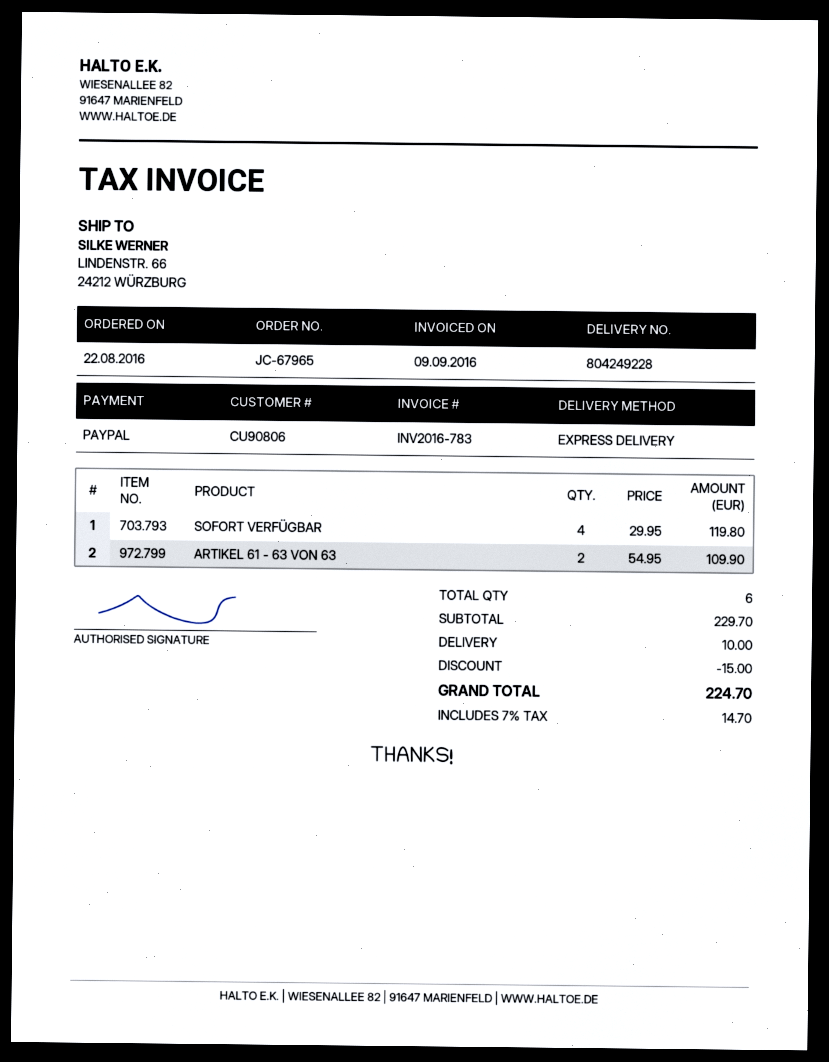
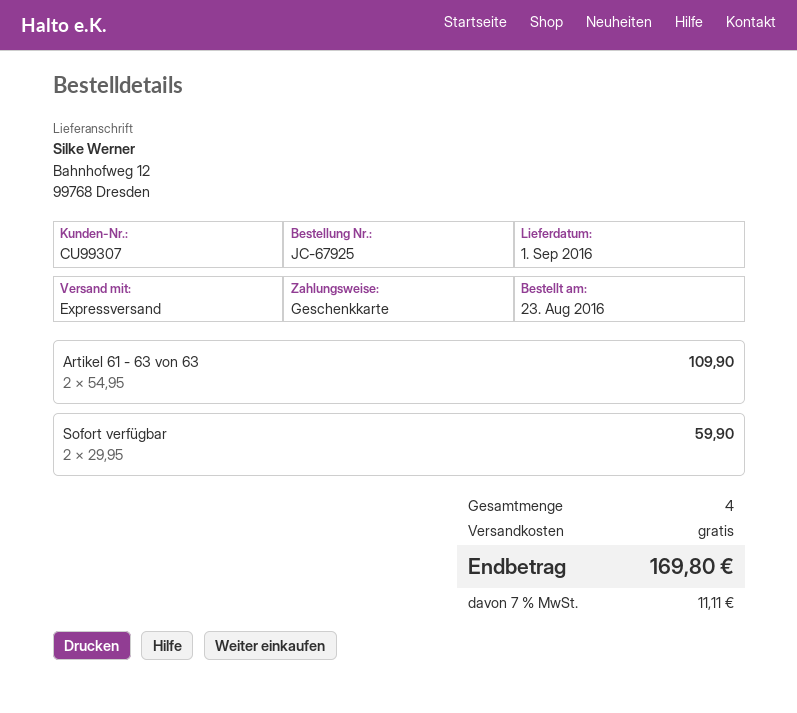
order number: JC-67965 -> JC-67925
order date: 2016-08-22 -> 2016-08-23
customer number: CU90806 -> CU99307
payment method: PayPal -> gift card
ship to: LINDENSTR. 66, 24212 WÜRZBURG -> Bahnhofweg 12, 99768 Dresden
SOFORT VERFÜGBAR: 4 x 29.95 = 119.80 -> 2 x 29.95 = 59.90
total quantity: 6 -> 4
discount: 15.00 -> none
shipping: 10.00 -> 0.00
tax: 7% = 14.70 -> 7% = 11.11
total: 224.70 -> 169.80

